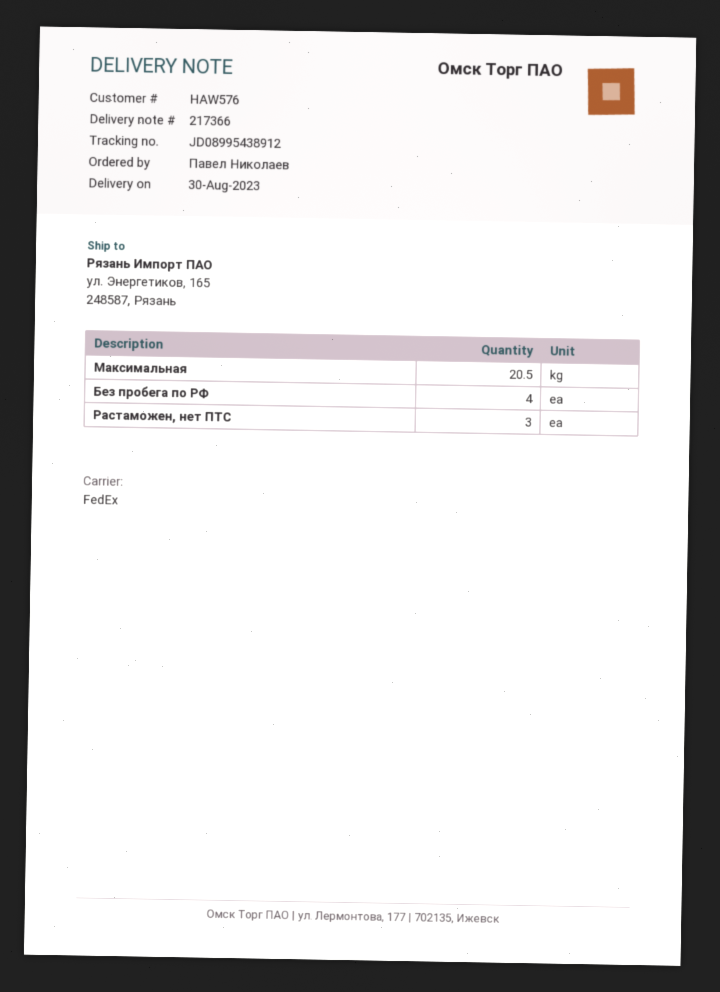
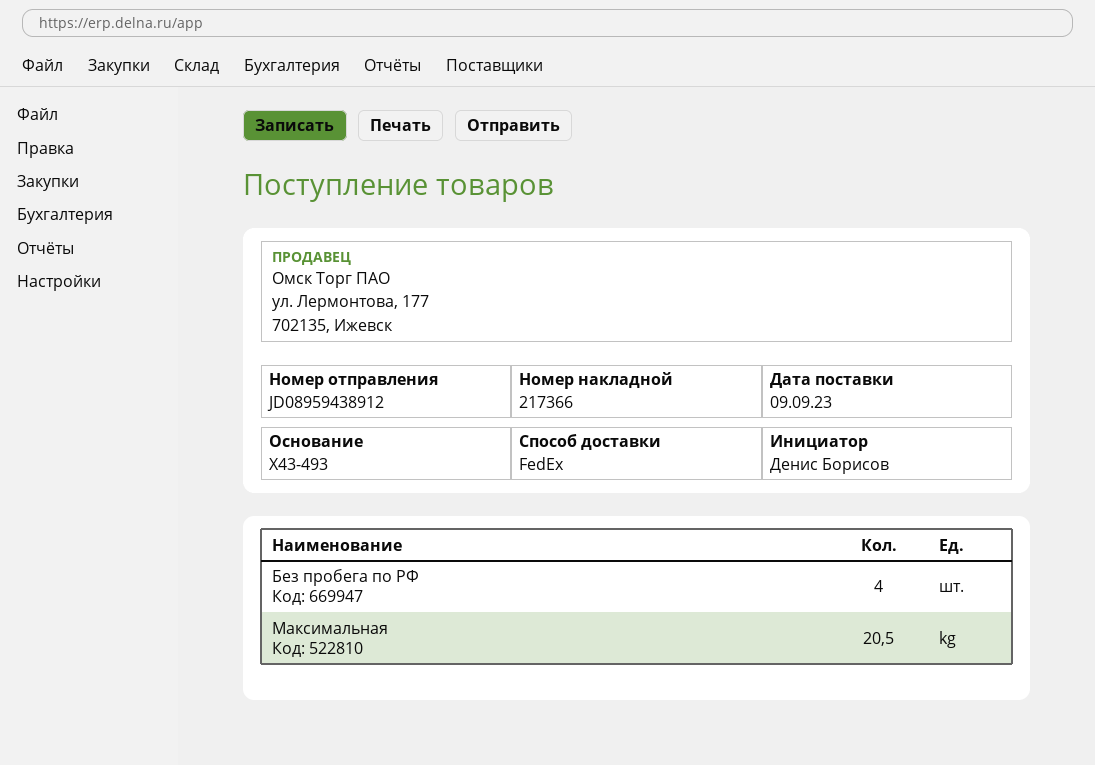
delivery date: 2023-08-30 -> 2023-09-09
ordered by: Павел Николаев -> Денис Борисов
tracking number: JD08995438912 -> JD08959438912
Растаможен, нет ПТС: 3 -> none

